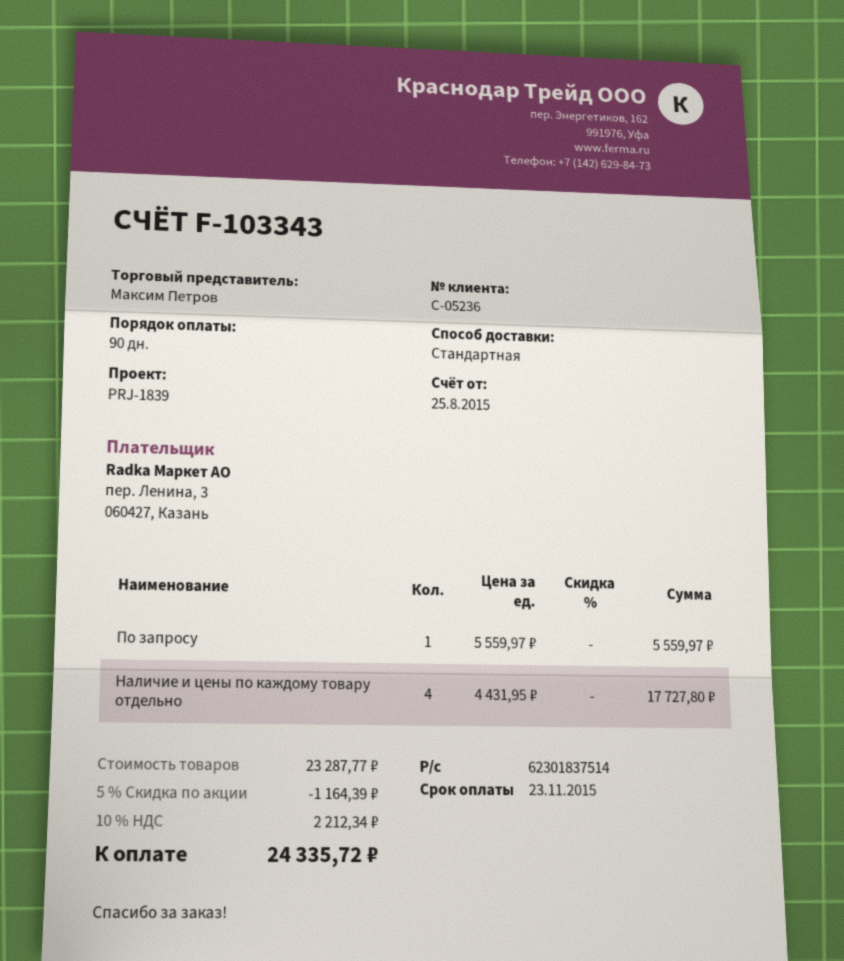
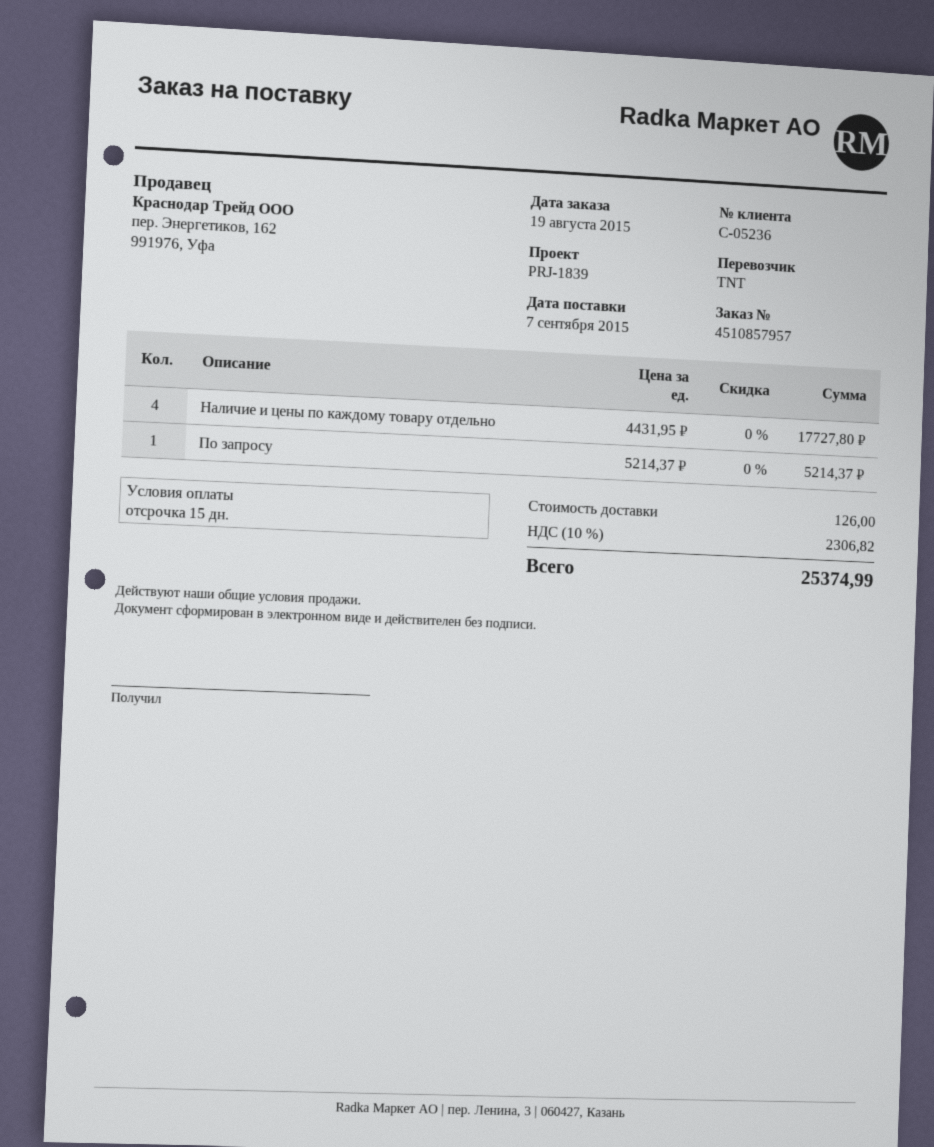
payment terms: 90 days -> 15 days
shipping method: standard -> TNT
По запросу: 1 x 5559.97 = 5559.97 -> 1 x 5214.37 = 5214.37
discount: 5% = 1164.39 -> none
shipping: none -> 126.00
tax: 10% = 2212.34 -> 10% = 2306.82
total: 24335.72 -> 25374.99

